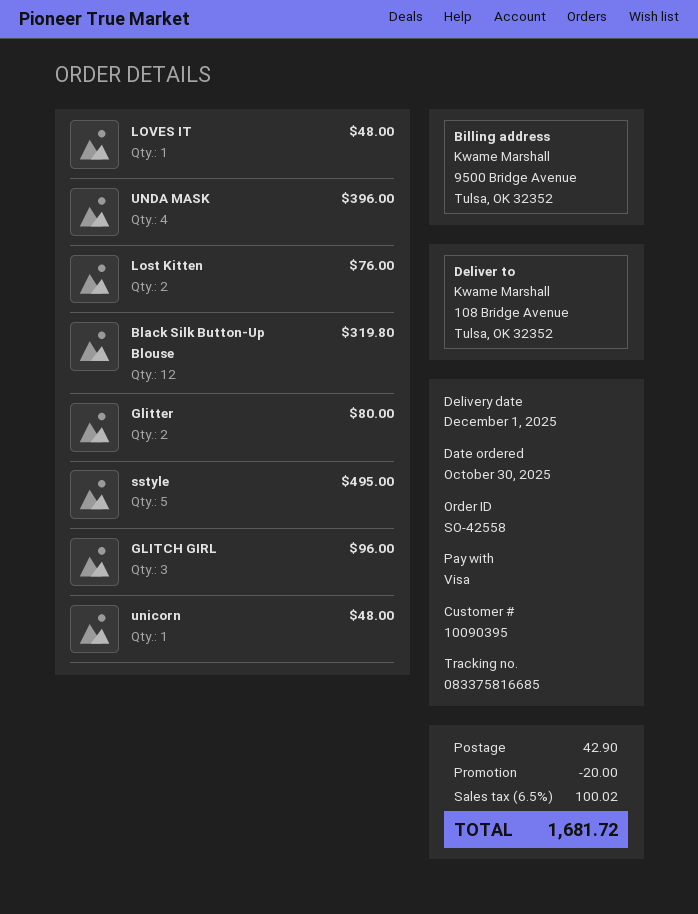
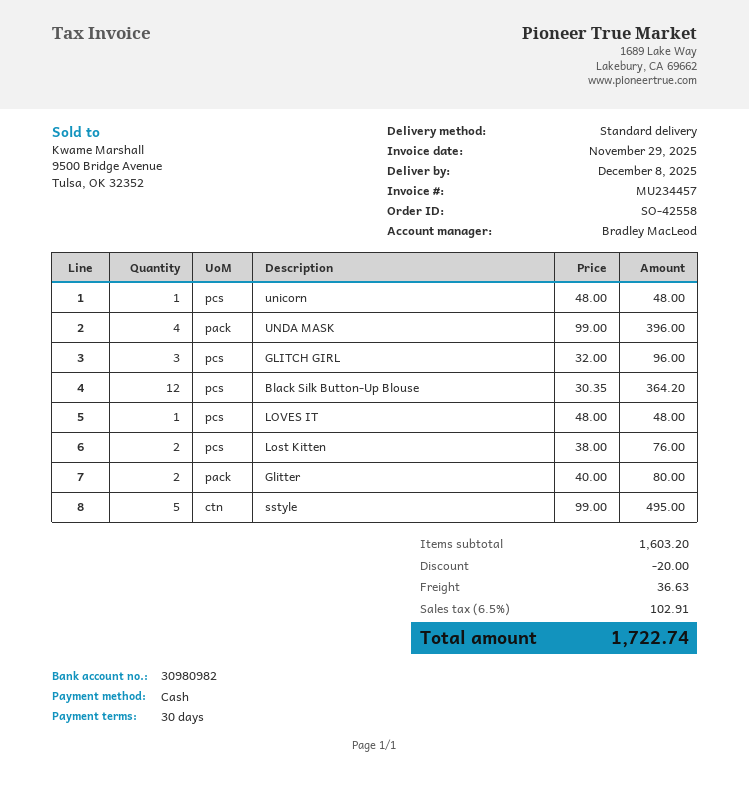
delivery date: 2025-12-01 -> 2025-12-08
payment method: Visa -> cash
Black Silk Button-Up Blouse: 12 for 319.80 -> 12 for 364.20
shipping: 42.90 -> 36.63
tax: 6.5% = 100.02 -> 6.5% = 102.91
total: 1681.72 -> 1722.74

